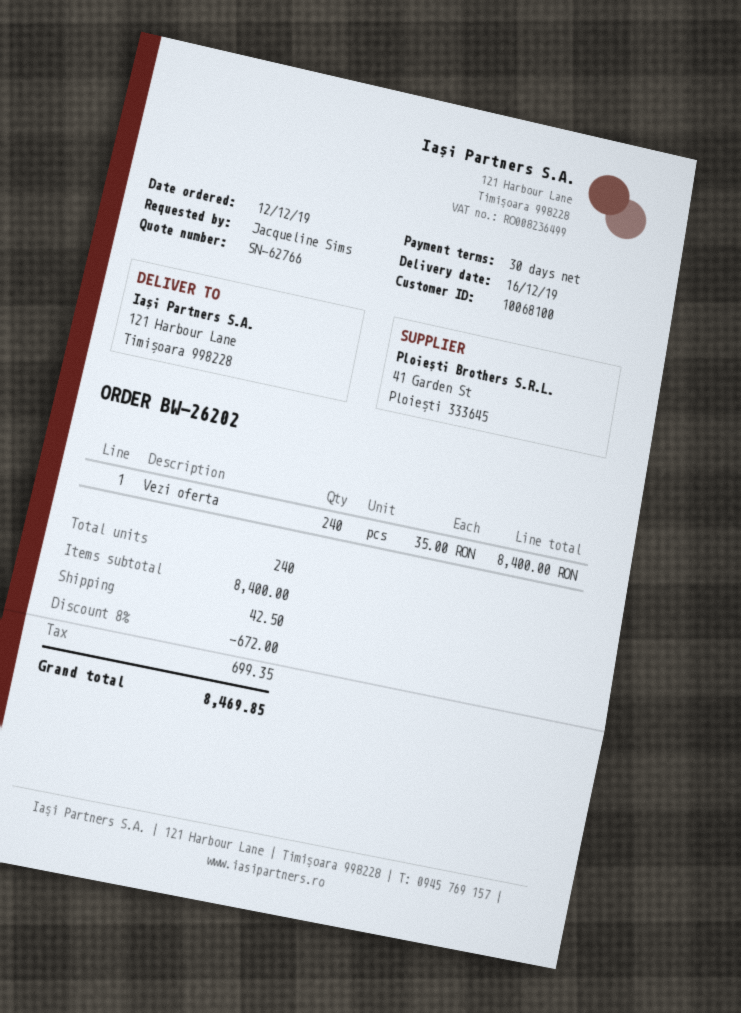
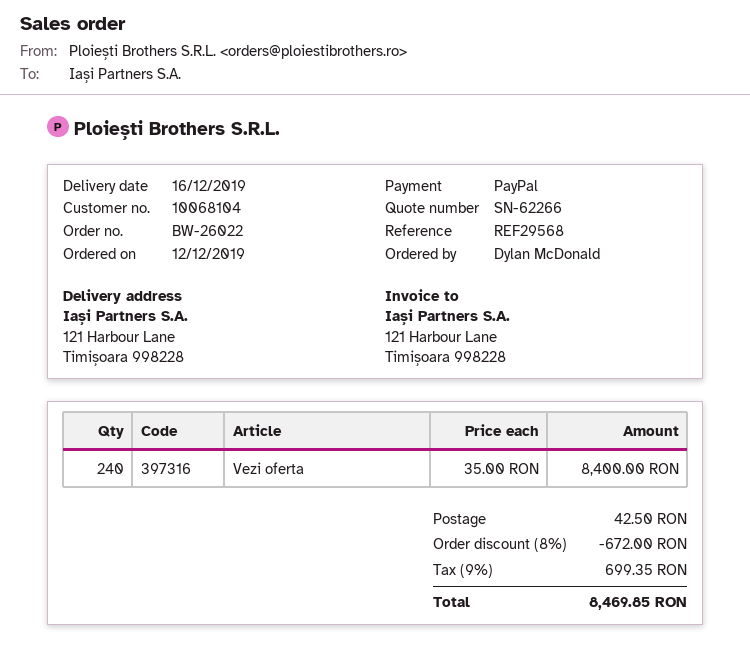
quote number: SN-62766 -> SN-62266
order number: BW-26202 -> BW-26022
customer number: 10068100 -> 10068104
ordered by: Jacqueline Sims -> Dylan McDonald

